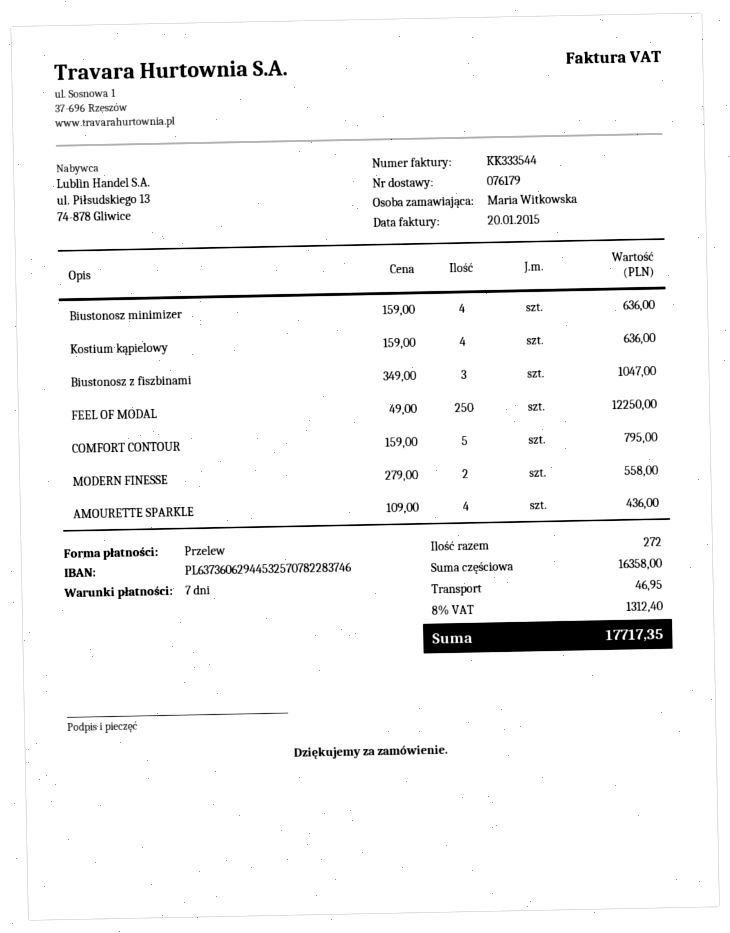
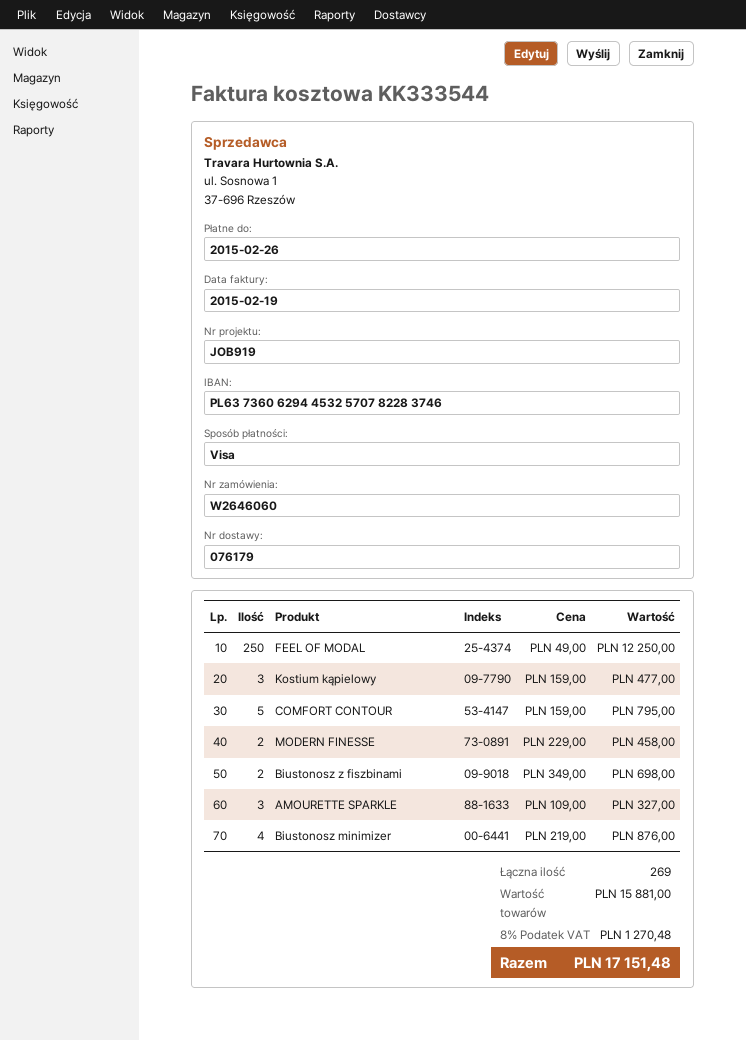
invoice date: 2015-01-20 -> 2015-02-19
payment method: bank transfer -> Visa
Biustonosz minimizer: 4 x 159.00 = 636.00 -> 4 x 219.00 = 876.00
Kostium kąpielowy: 4 x 159.00 = 636.00 -> 3 x 159.00 = 477.00
Biustonosz z fiszbinami: 3 x 349.00 = 1047.00 -> 2 x 349.00 = 698.00
MODERN FINESSE: 2 x 279.00 = 558.00 -> 2 x 229.00 = 458.00
AMOURETTE SPARKLE: 4 x 109.00 = 436.00 -> 3 x 109.00 = 327.00
total quantity: 272 -> 269
subtotal: 16358.00 -> 15881.00
shipping: 46.95 -> none
tax: 8% = 1312.40 -> 8% = 1270.48
total: 17717.35 -> 17151.48

